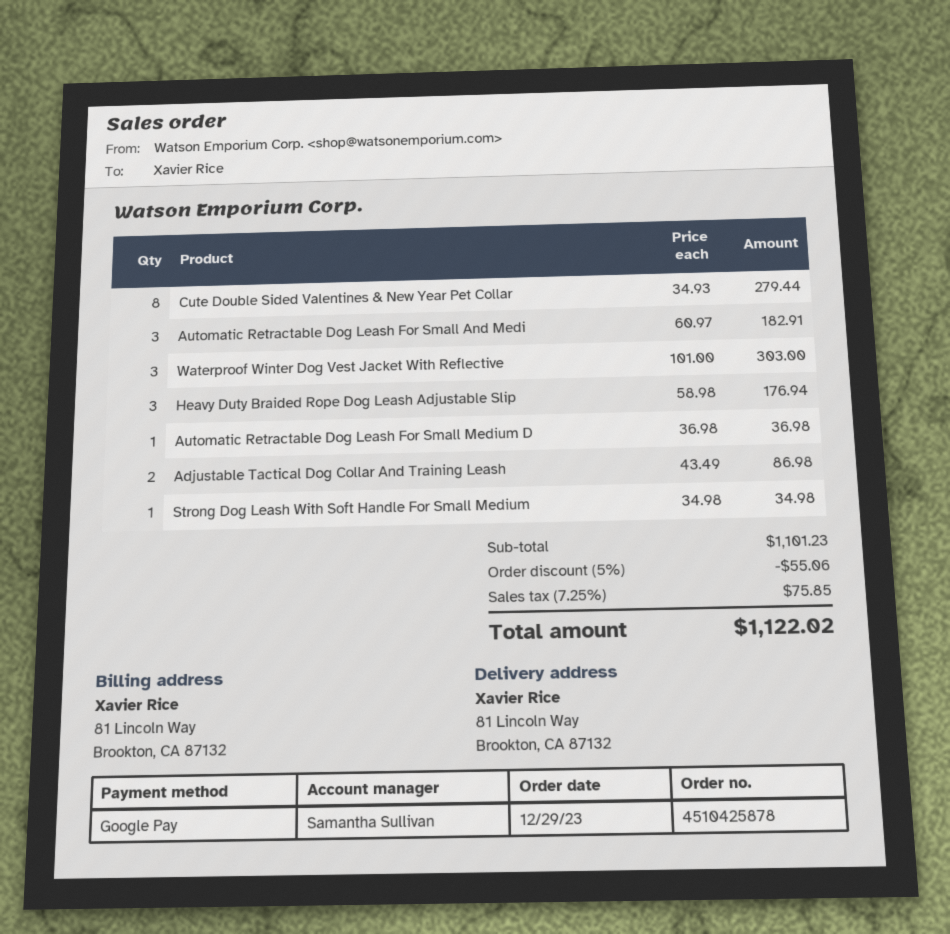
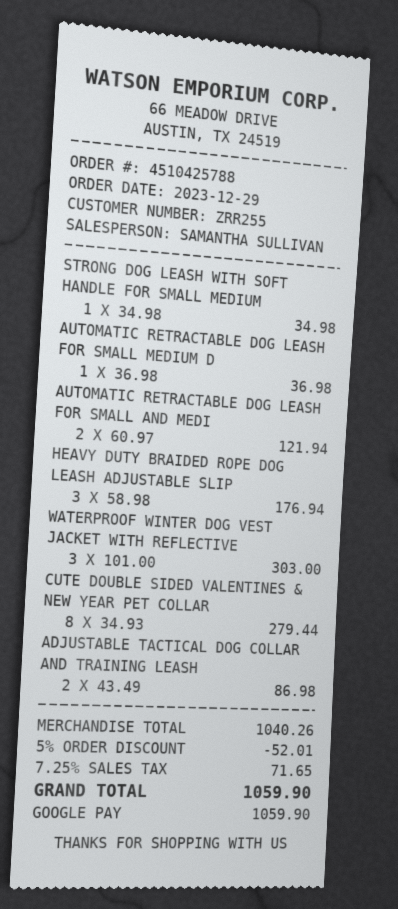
order number: 4510425878 -> 4510425788
Automatic Retractable Dog Leash For Small And Medi: 3 x 60.97 = 182.91 -> 2 x 60.97 = 121.94
subtotal: 1101.23 -> 1040.26
discount: 5% = 55.06 -> 5% = 52.01
tax: 7.25% = 75.85 -> 7.25% = 71.65
total: 1122.02 -> 1059.90

